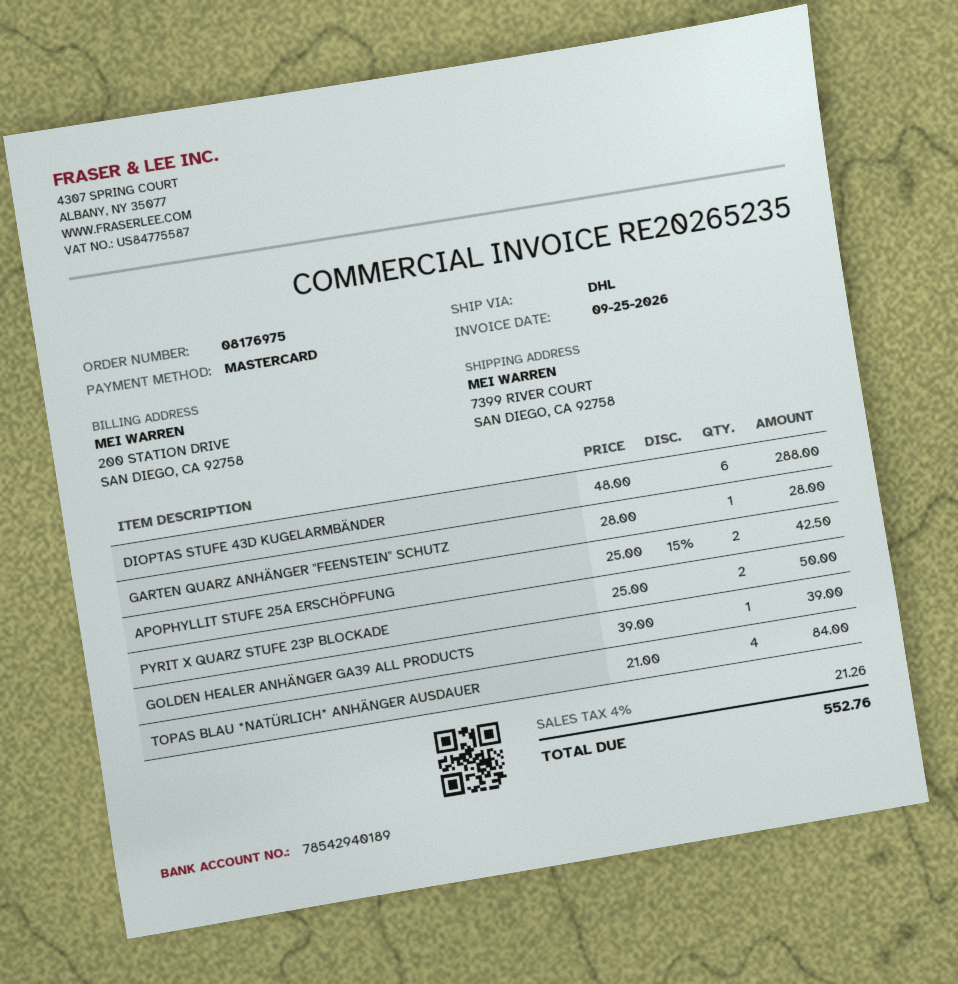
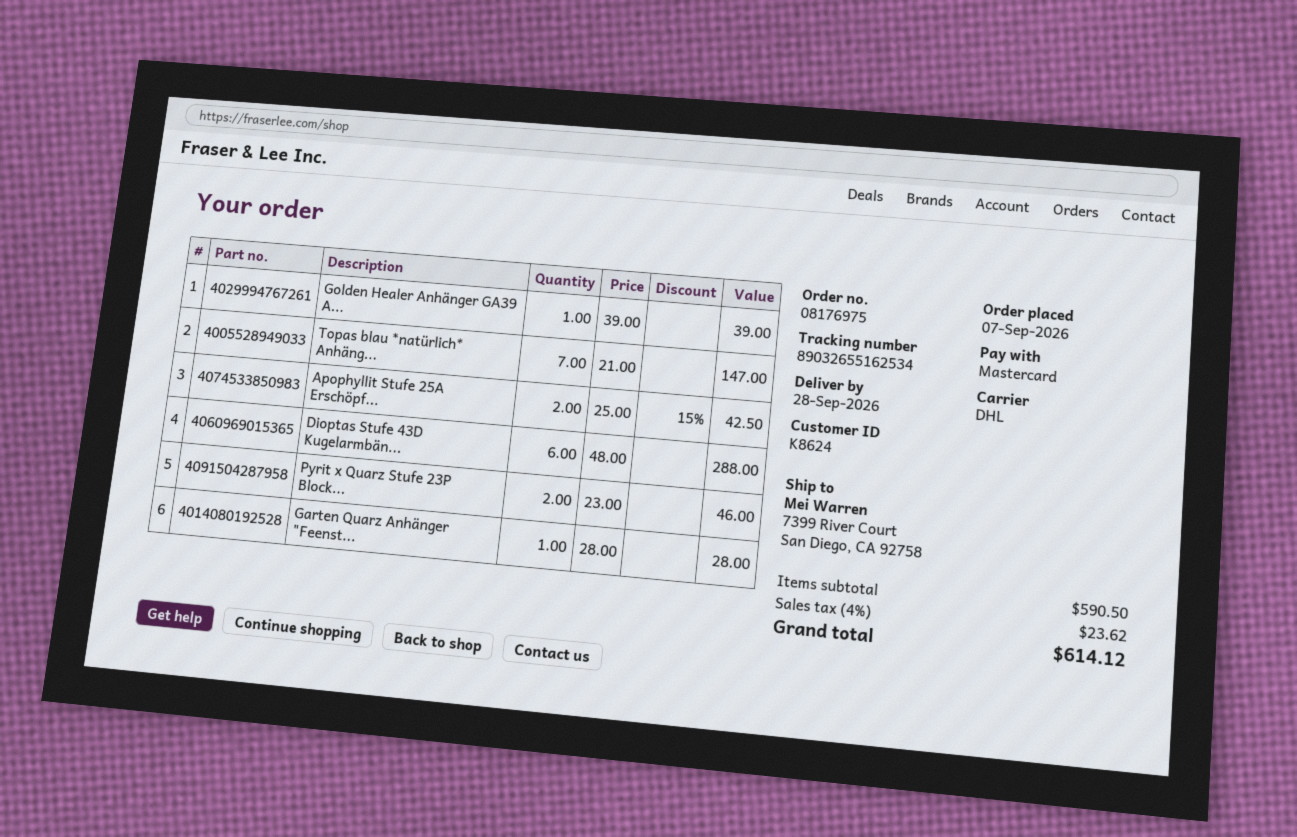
PYRIT X QUARZ STUFE 23P BLOCKADE: 2 x 25.00 = 50.00 -> 2 x 23.00 = 46.00
TOPAS BLAU *NATÜRLICH* ANHÄNGER AUSDAUER: 4 x 21.00 = 84.00 -> 7 x 21.00 = 147.00
tax: 4% = 21.26 -> 4% = 23.62
total: 552.76 -> 614.12

